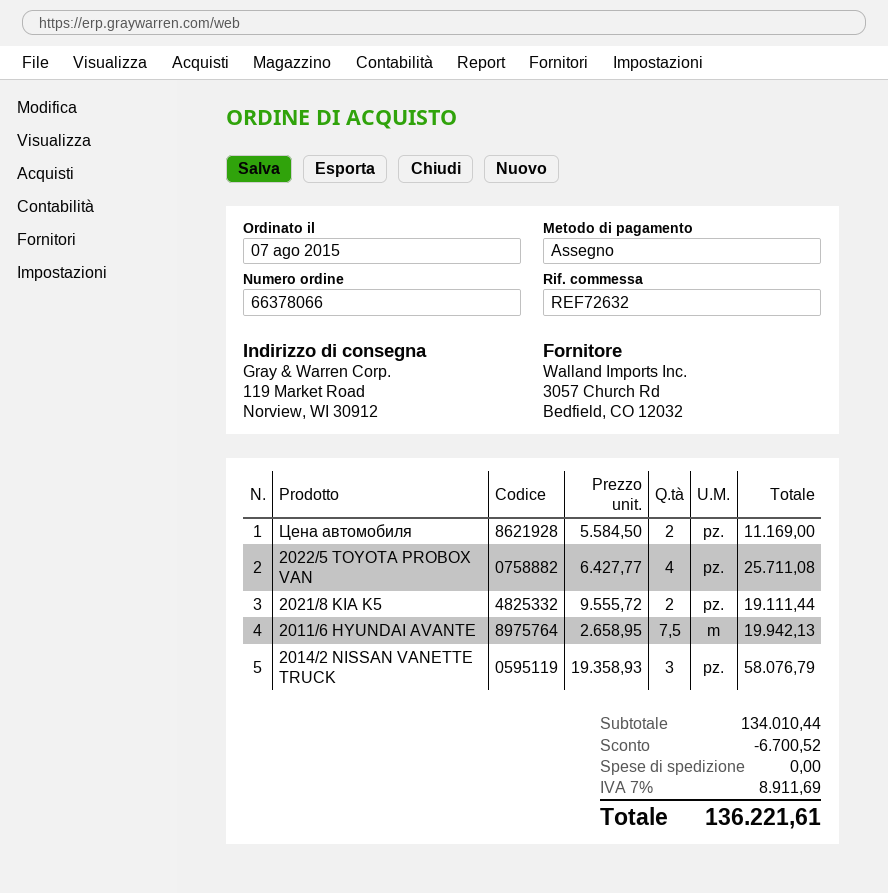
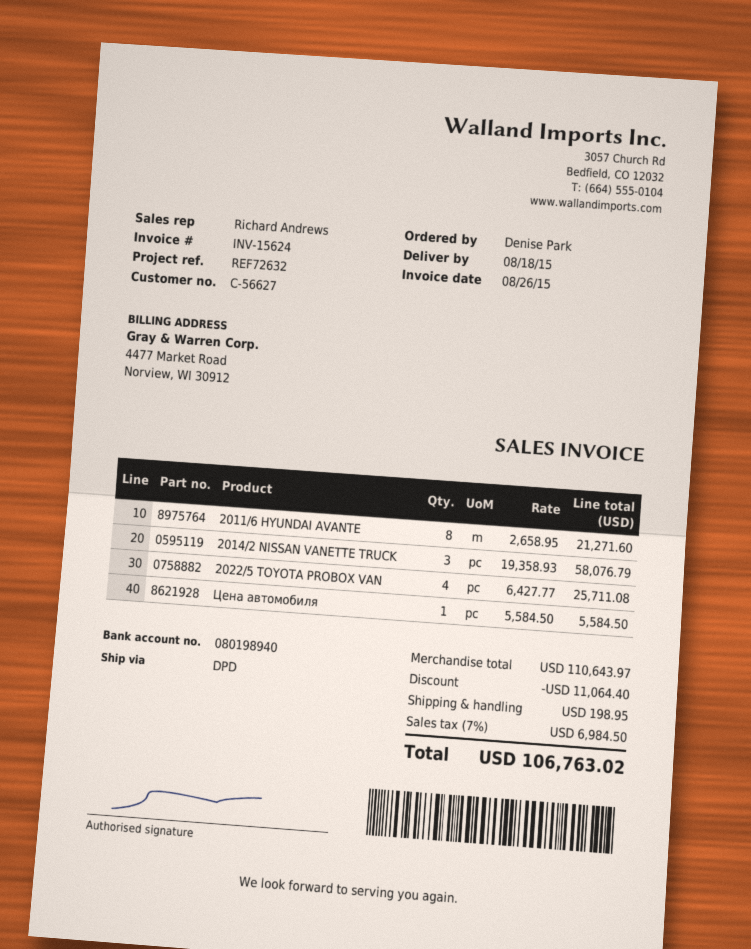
Цена автомобиля: 2 x 5584.50 = 11169.00 -> 1 x 5584.50 = 5584.50
2021/8 KIA K5: 2 x 9555.72 = 19111.44 -> none
2011/6 HYUNDAI AVANTE: 7.5 x 2658.95 = 19942.13 -> 8 x 2658.95 = 21271.60
subtotal: 134010.44 -> 110643.97
discount: 6700.52 -> 11064.40
shipping: 0.00 -> 198.95
tax: 7% = 8911.69 -> 7% = 6984.50
total: 136221.61 -> 106763.02

